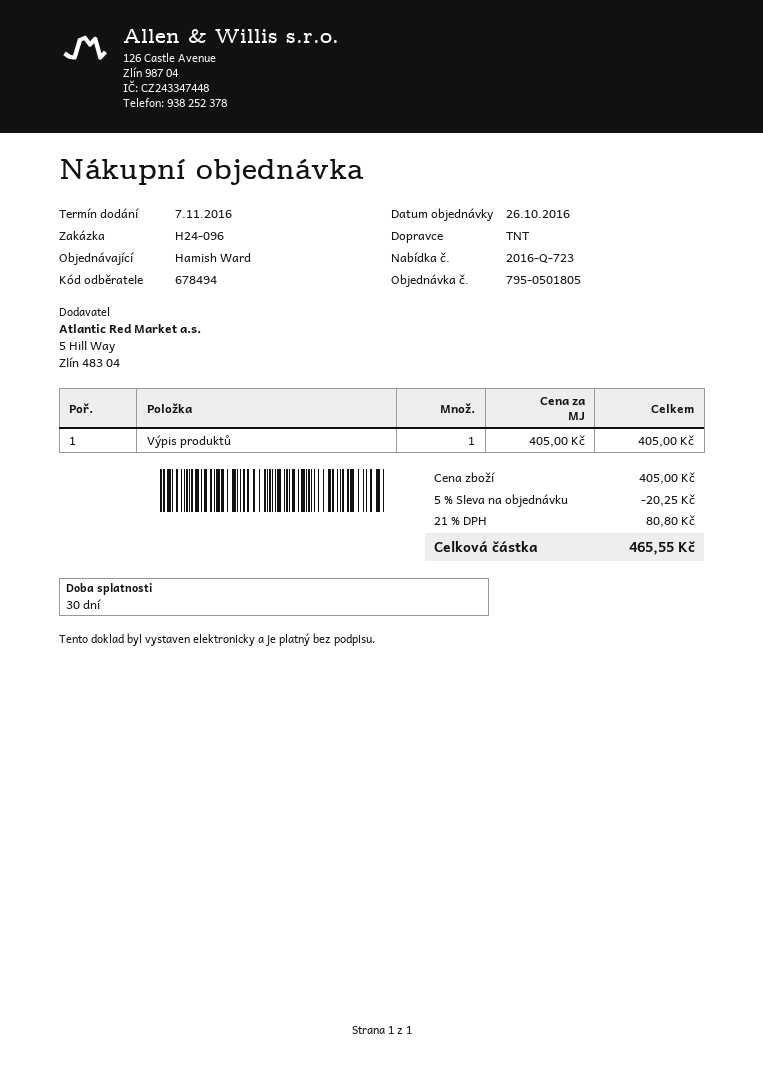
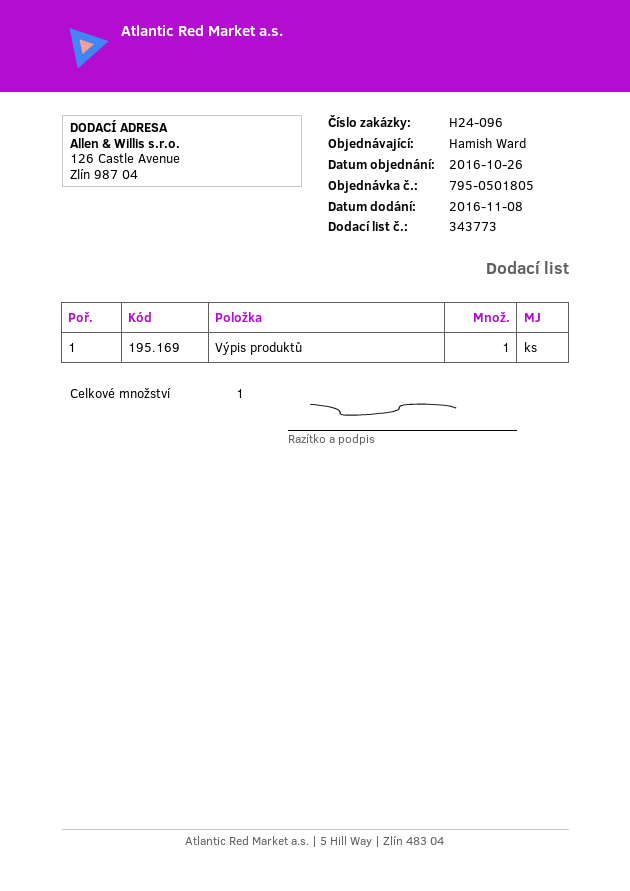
delivery date: 2016-11-07 -> 2016-11-08

